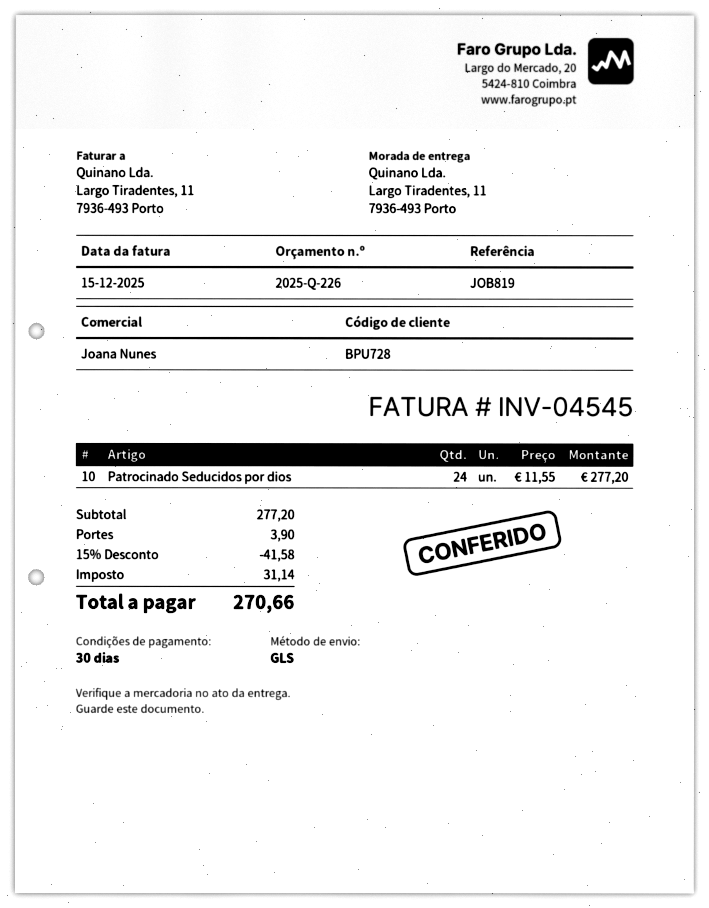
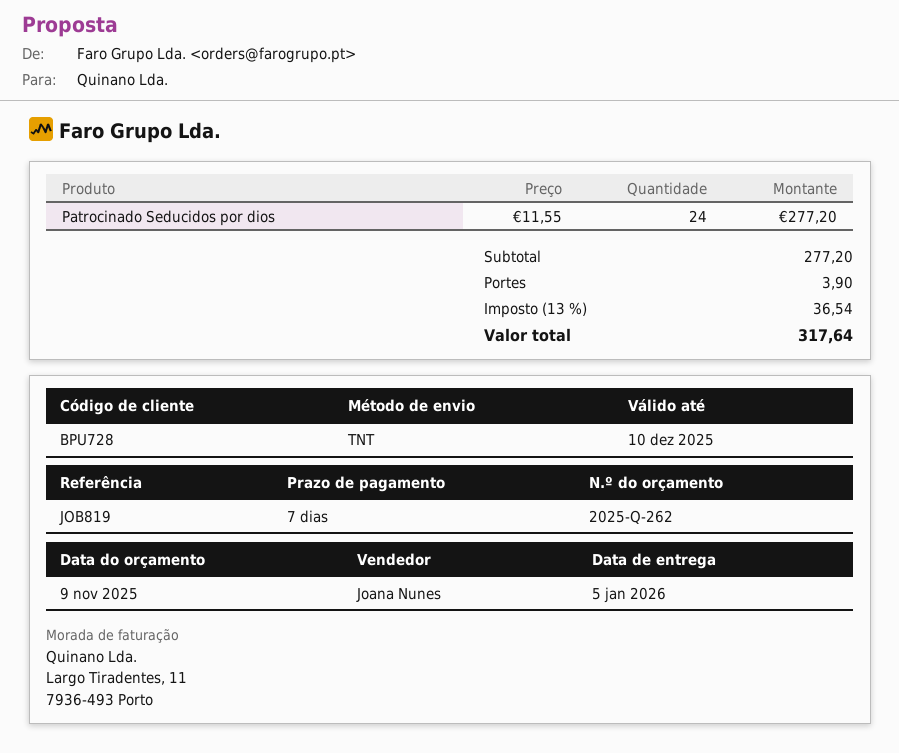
quote number: 2025-Q-226 -> 2025-Q-262
payment terms: 30 days -> 7 days
shipping method: GLS -> TNT
discount: 15% = 41.58 -> none
tax: 31.14 -> 36.54
total: 270.66 -> 317.64

